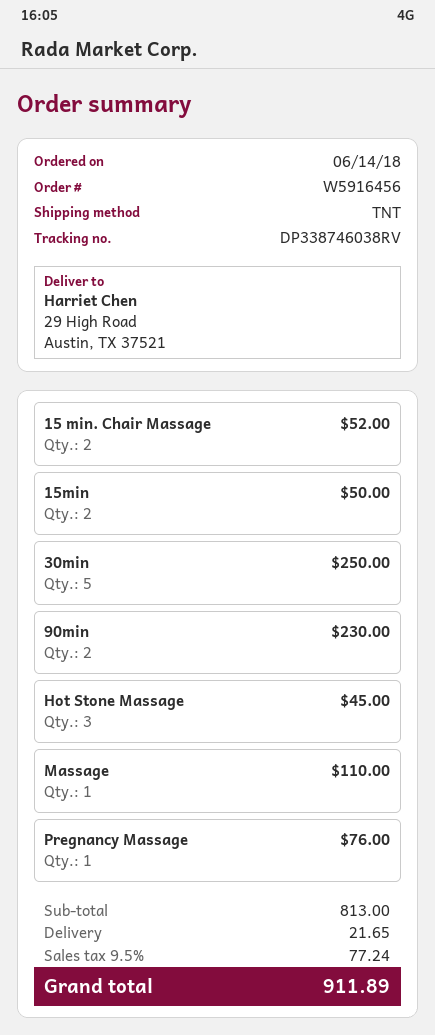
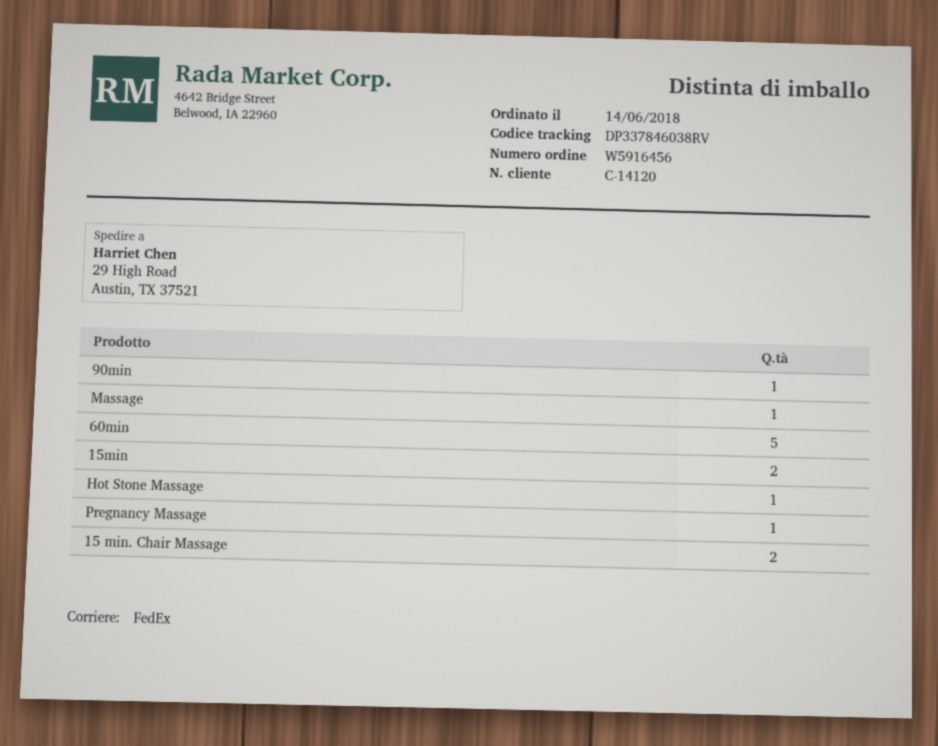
shipping method: TNT -> FedEx
tracking number: DP338746038RV -> DP337846038RV
30min: 5 -> none
90min: 2 -> 1
Hot Stone Massage: 3 -> 1
60min: none -> 5

